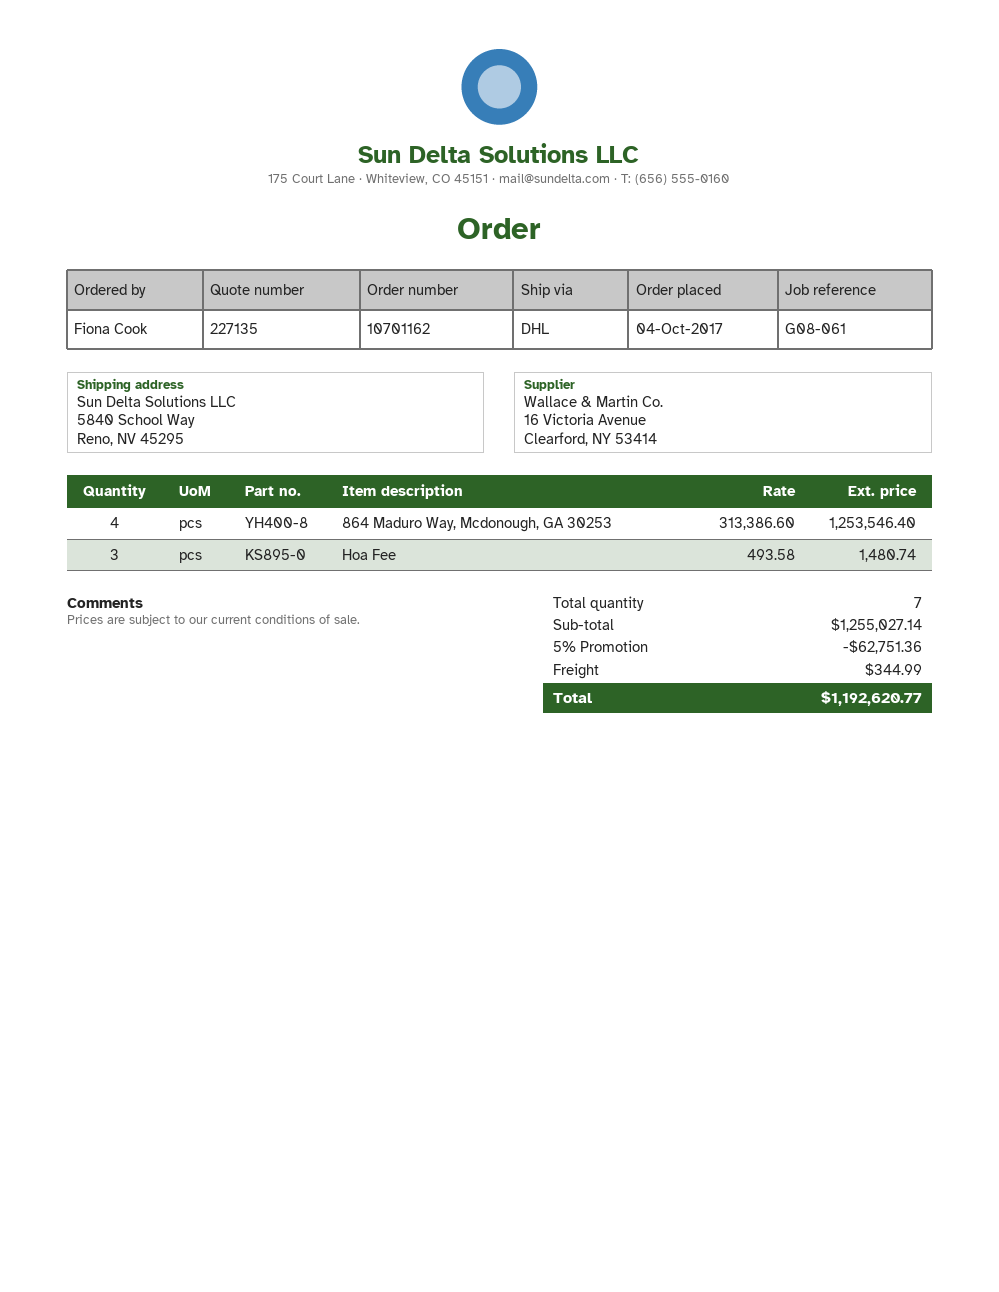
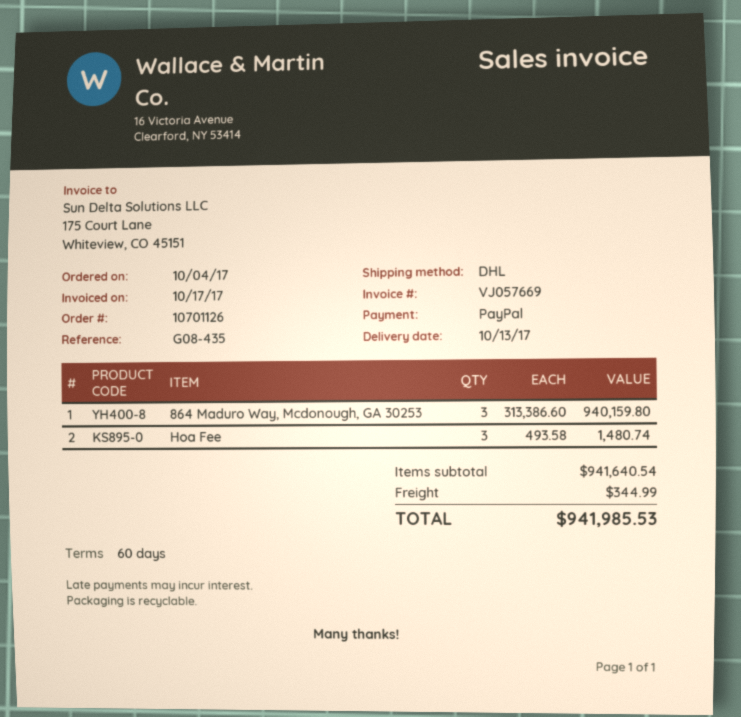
order number: 10701162 -> 10701126
reference: G08-061 -> G08-435
864 Maduro Way, Mcdonough, GA 30253: 4 x 313386.60 = 1253546.40 -> 3 x 313386.60 = 940159.80
subtotal: 1255027.14 -> 941640.54
discount: 5% = 62751.36 -> none
total: 1192620.77 -> 941985.53

